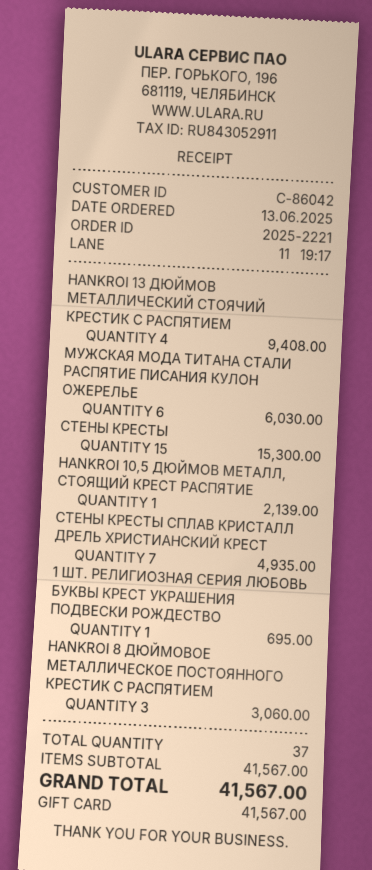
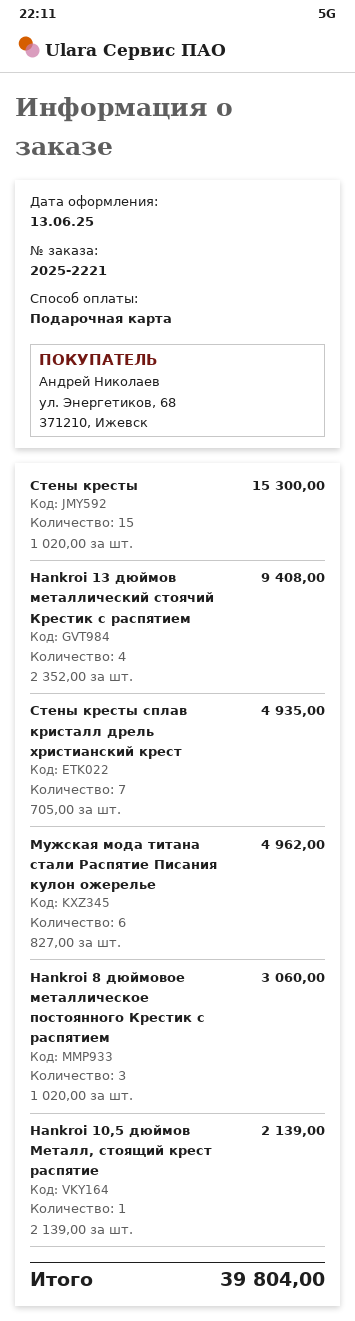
МУЖСКАЯ МОДА ТИТАНА СТАЛИ РАСПЯТИЕ ПИСАНИЯ КУЛОН ОЖЕРЕЛЬЕ: 6 for 6030.00 -> 6 for 4962.00
1 ШТ. РЕЛИГИОЗНАЯ СЕРИЯ ЛЮБОВЬ БУКВЫ КРЕСТ УКРАШЕНИЯ ПОДВЕСКИ РОЖДЕСТВО: 1 for 695.00 -> none
total: 41567.00 -> 39804.00

